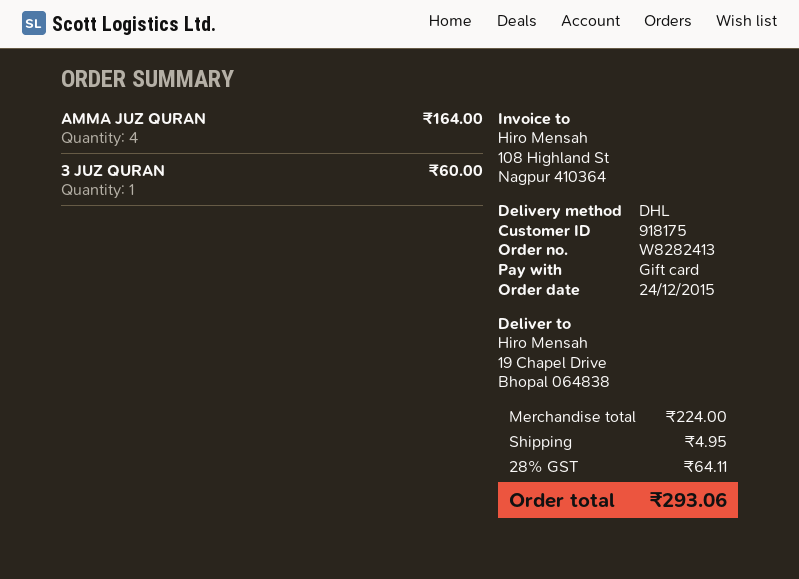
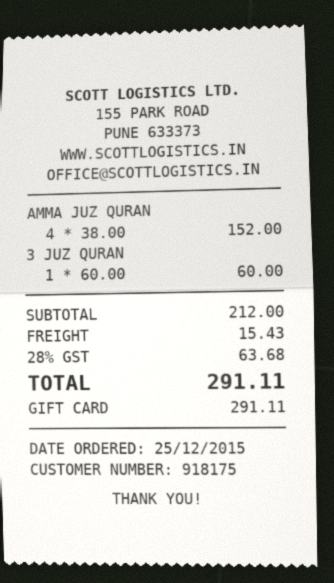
order date: 2015-12-24 -> 2015-12-25
AMMA JUZ QURAN: 4 for 164.00 -> 4 for 152.00
subtotal: 224.00 -> 212.00
shipping: 4.95 -> 15.43
tax: 28% = 64.11 -> 28% = 63.68
total: 293.06 -> 291.11

